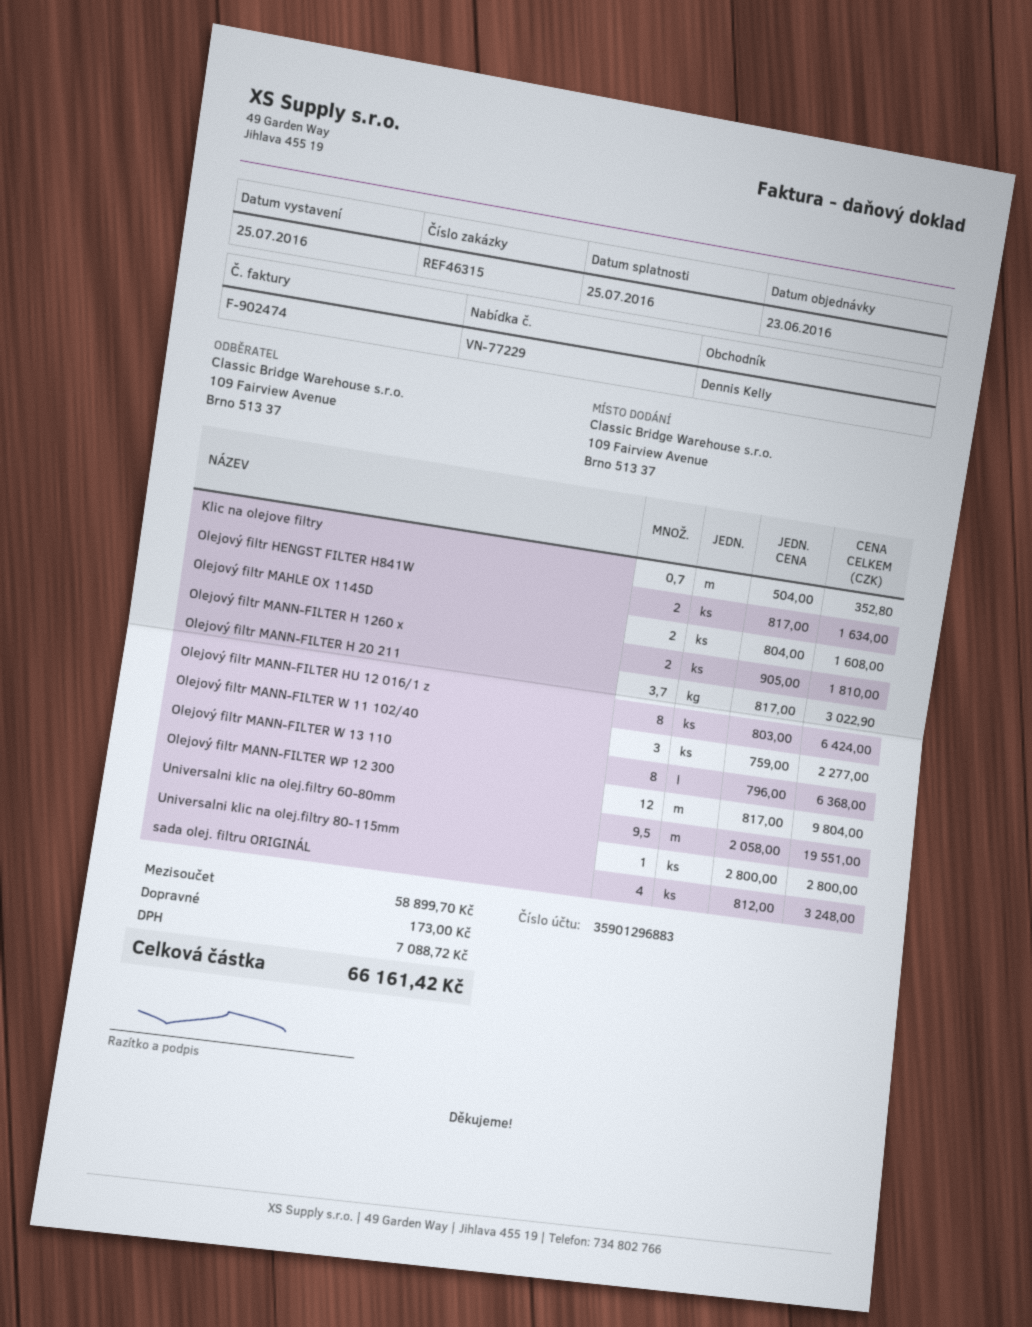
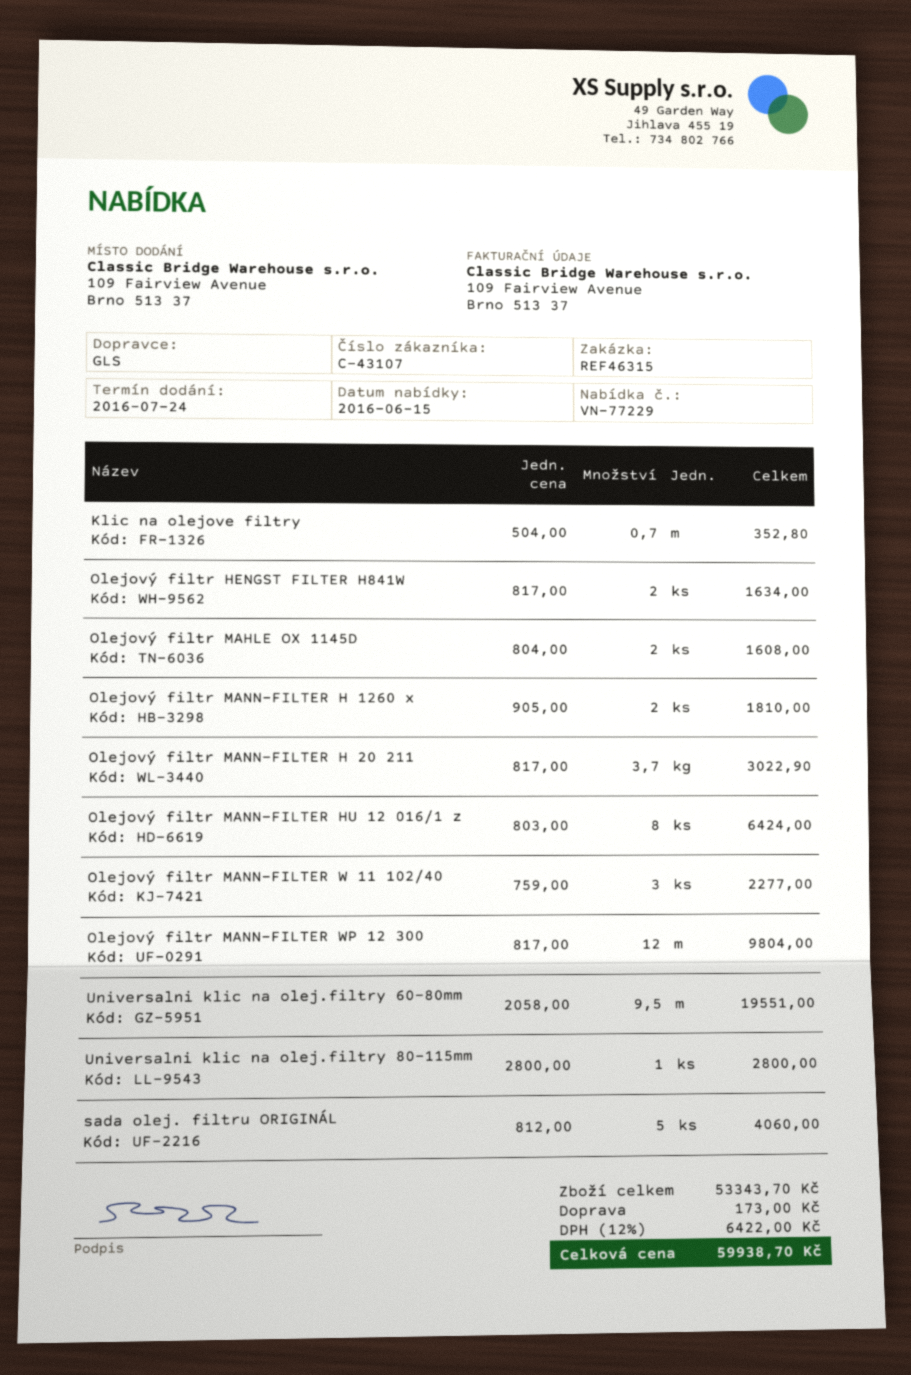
Olejový filtr MANN-FILTER W 13 110: 8 x 796.00 = 6368.00 -> none
sada olej. filtru ORIGINÁL: 4 x 812.00 = 3248.00 -> 5 x 812.00 = 4060.00
subtotal: 58899.70 -> 53343.70
tax: 7088.72 -> 6422.00
total: 66161.42 -> 59938.70

